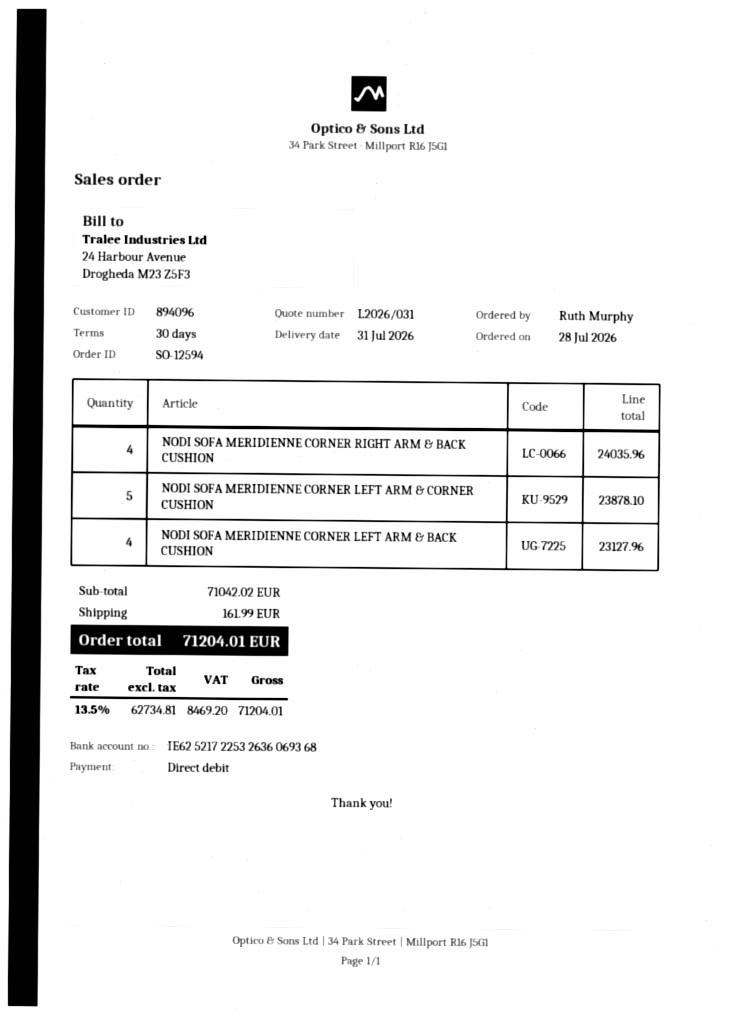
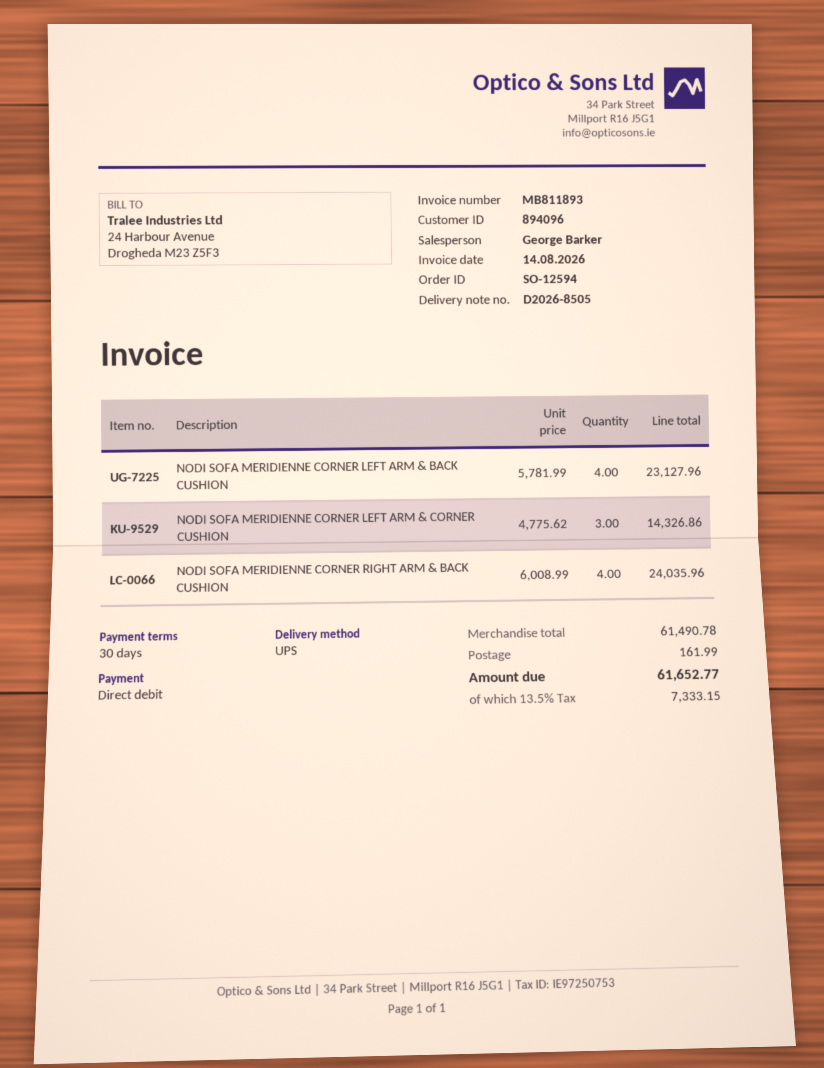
NODI SOFA MERIDIENNE CORNER LEFT ARM & CORNER CUSHION: 5 for 23878.10 -> 3 for 14326.86
subtotal: 71042.02 -> 61490.78
tax: 13.5% = 8469.20 -> 13.5% = 7333.15
total: 71204.01 -> 61652.77

